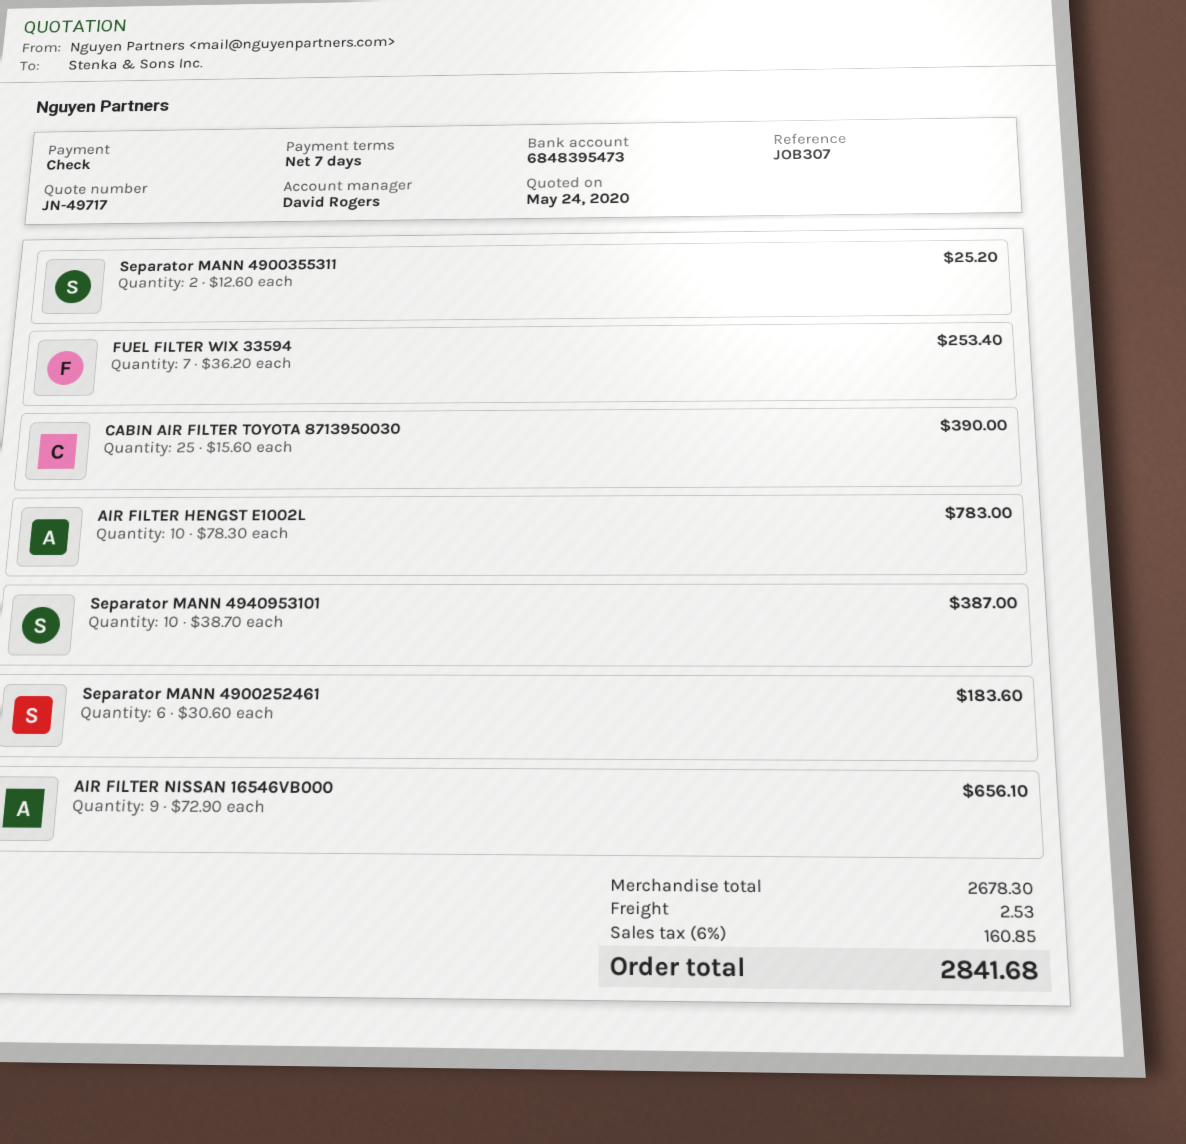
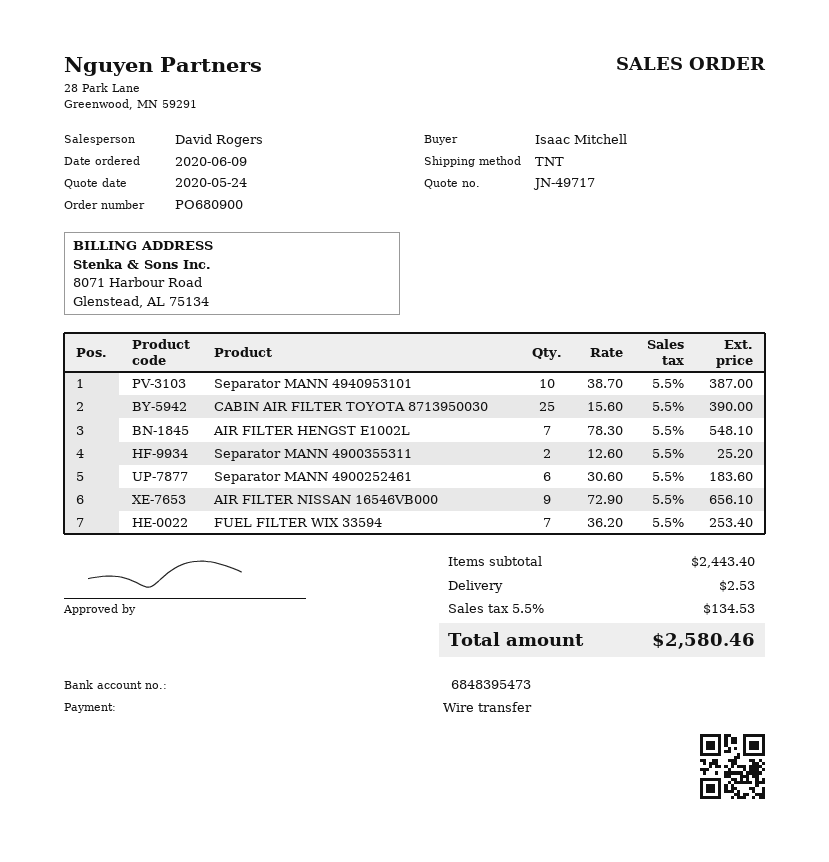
payment method: cheque -> bank transfer
AIR FILTER HENGST E1002L: 10 x 78.30 = 783.00 -> 7 x 78.30 = 548.10
subtotal: 2678.30 -> 2443.40
tax: 6% = 160.85 -> 5.5% = 134.53
total: 2841.68 -> 2580.46

